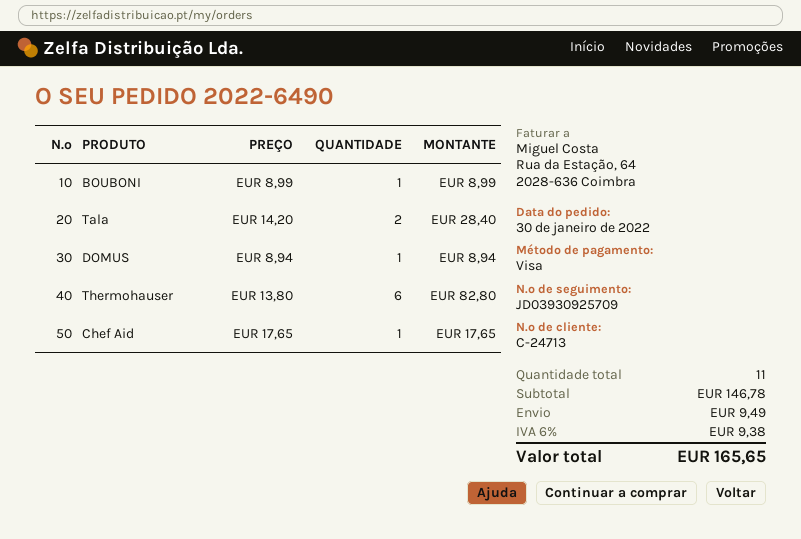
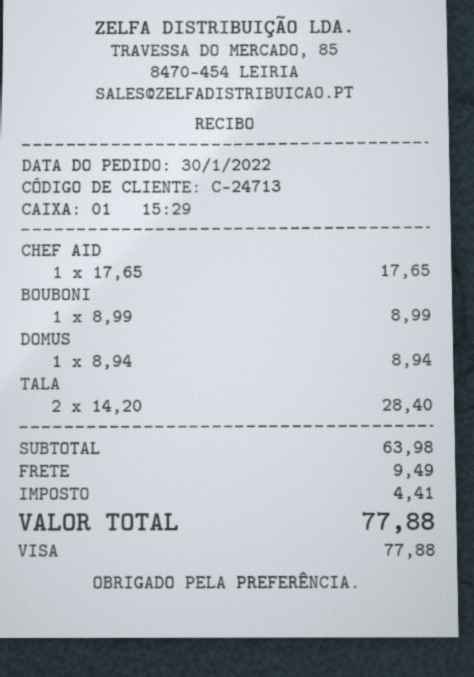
Thermohauser: 6 x 13.80 = 82.80 -> none
subtotal: 146.78 -> 63.98
tax: 9.38 -> 4.41
total: 165.65 -> 77.88

